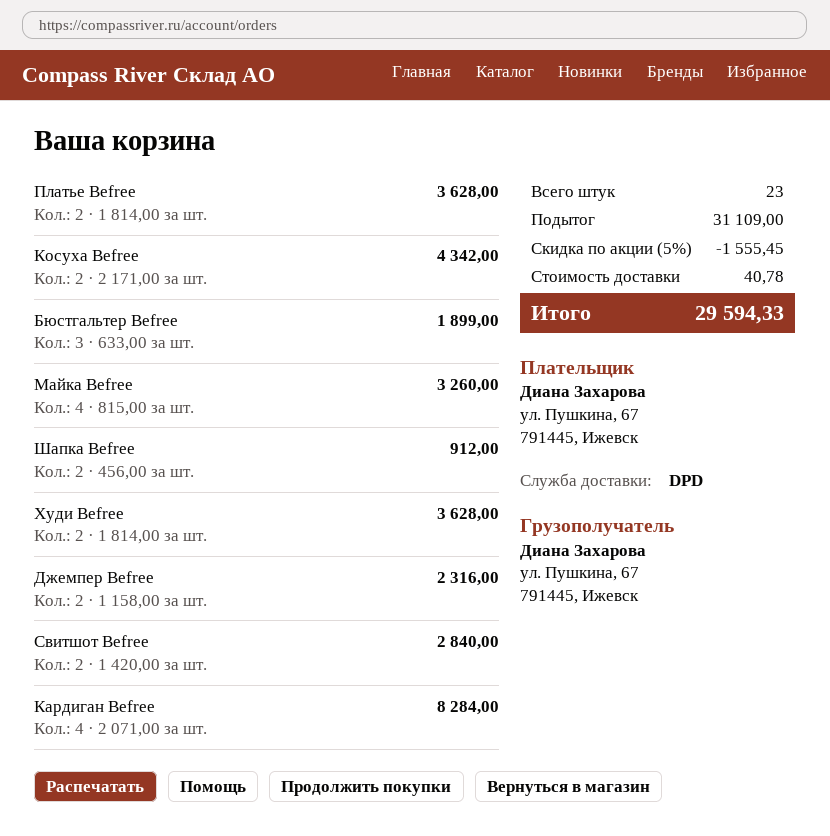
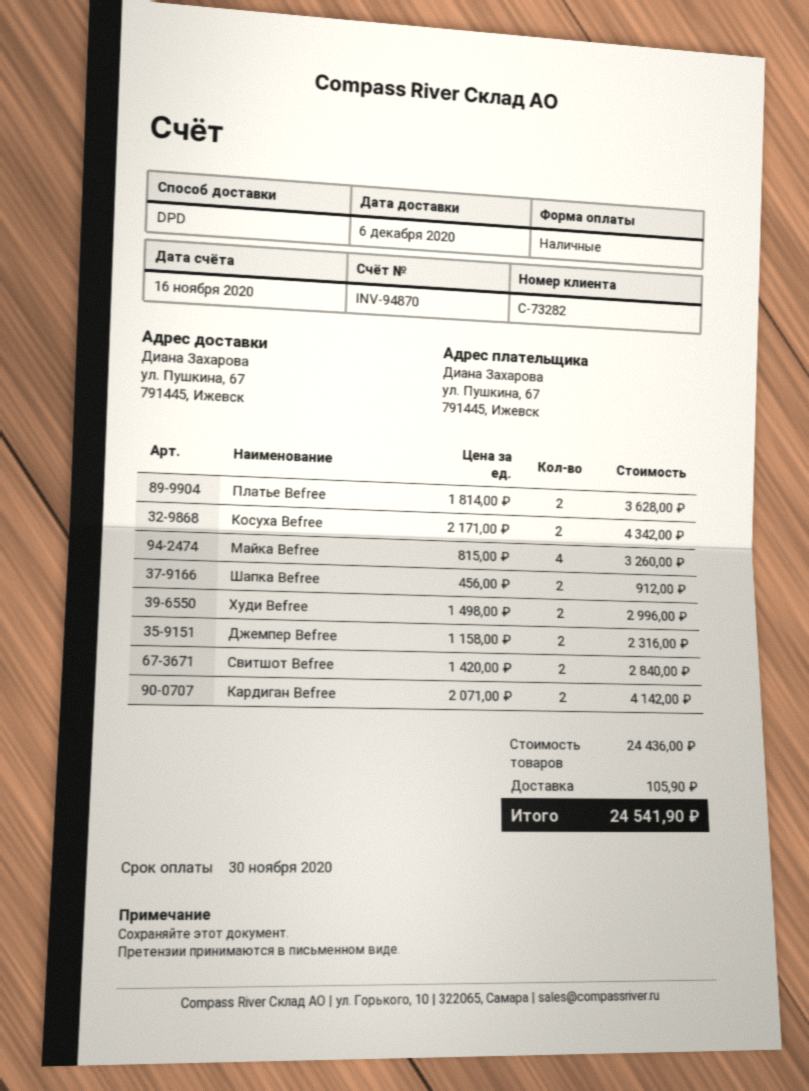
Бюстгальтер Befree: 3 x 633.00 = 1899.00 -> none
Худи Befree: 2 x 1814.00 = 3628.00 -> 2 x 1498.00 = 2996.00
Кардиган Befree: 4 x 2071.00 = 8284.00 -> 2 x 2071.00 = 4142.00
subtotal: 31109.00 -> 24436.00
discount: 5% = 1555.45 -> none
shipping: 40.78 -> 105.90
total: 29594.33 -> 24541.90

